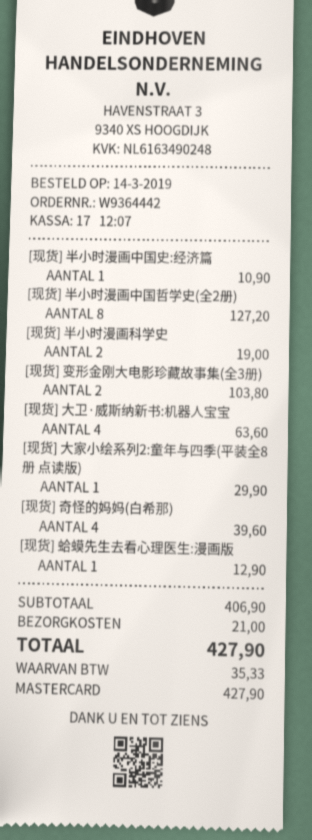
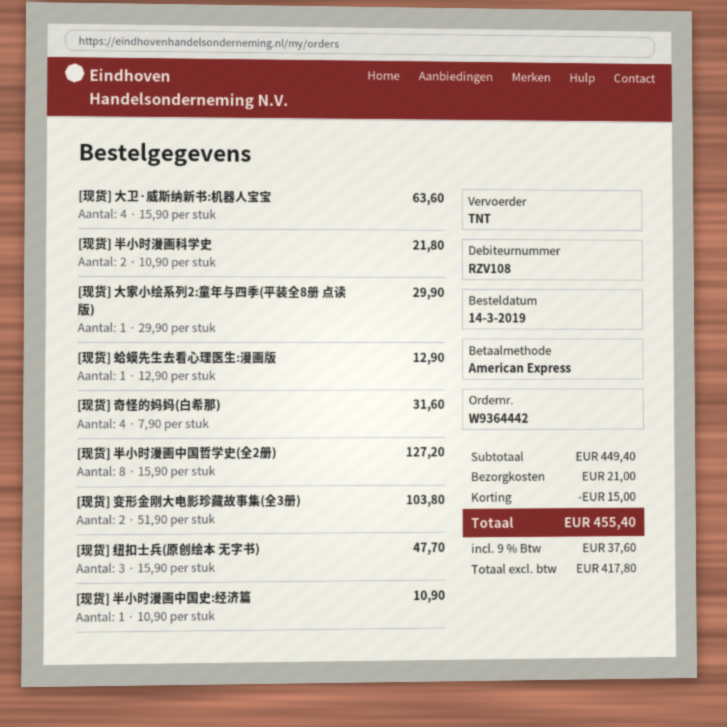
payment method: Mastercard -> American Express
[现货] 半小时漫画科学史: 2 for 19.00 -> 2 for 21.80
[现货] 奇怪的妈妈(白希那): 4 for 39.60 -> 4 for 31.60
[现货] 纽扣士兵(原创绘本 无字书): none -> 3 for 47.70
subtotal: 406.90 -> 449.40
discount: none -> 15.00
tax: 35.33 -> 37.60
total: 427.90 -> 455.40

